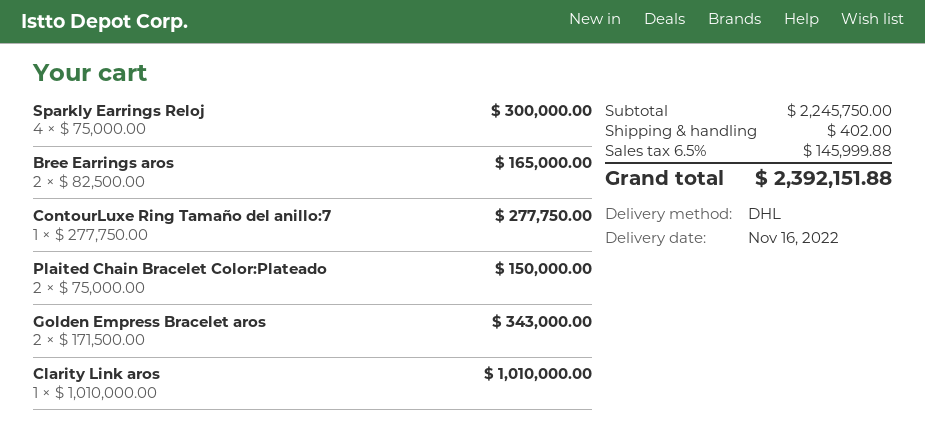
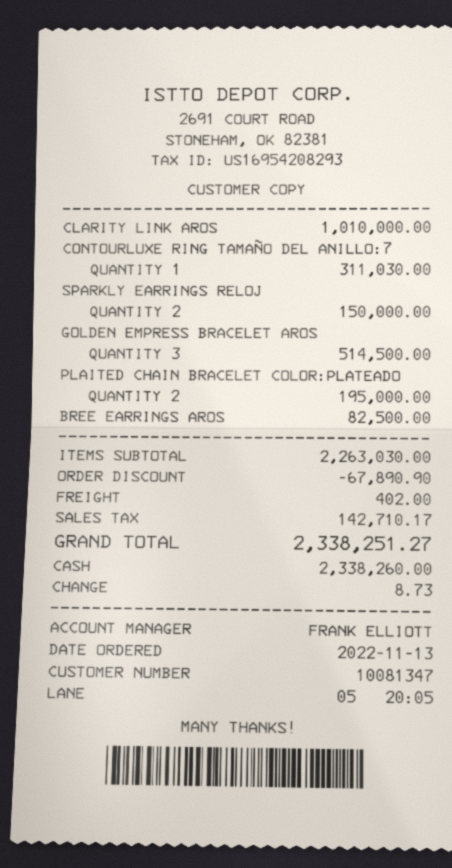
Sparkly Earrings Reloj: 4 for 300000.00 -> 2 for 150000.00
Bree Earrings aros: 2 for 165000.00 -> 1 for 82500.00
ContourLuxe Ring Tamaño del anillo:7: 1 for 277750.00 -> 1 for 311030.00
Plaited Chain Bracelet Color:Plateado: 2 for 150000.00 -> 2 for 195000.00
Golden Empress Bracelet aros: 2 for 343000.00 -> 3 for 514500.00
subtotal: 2245750.00 -> 2263030.00
discount: none -> 67890.90
tax: 145999.88 -> 142710.17
total: 2392151.88 -> 2338251.27

